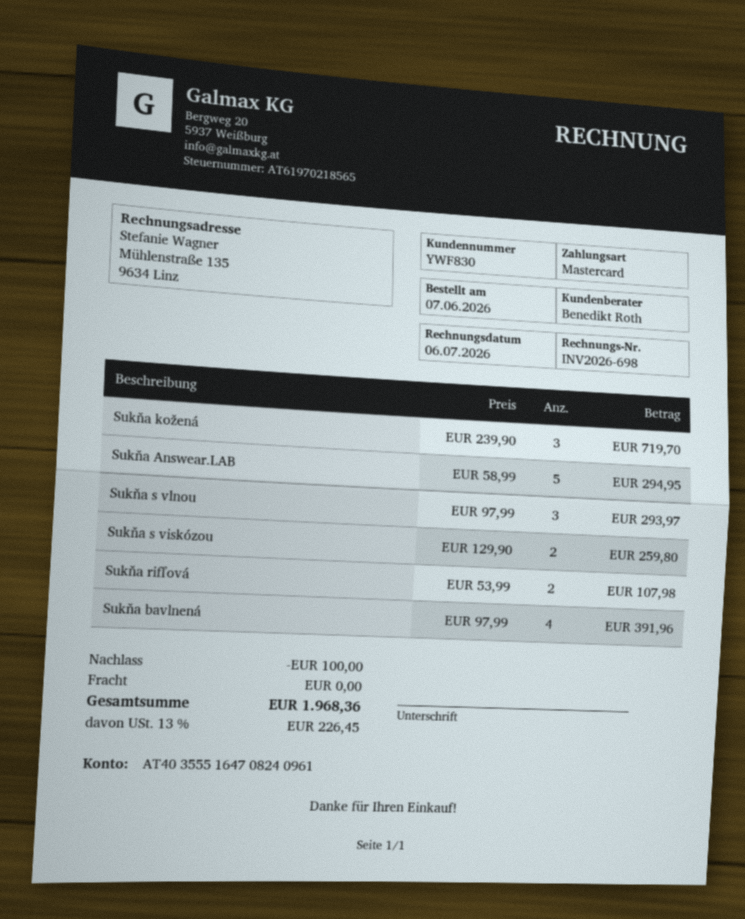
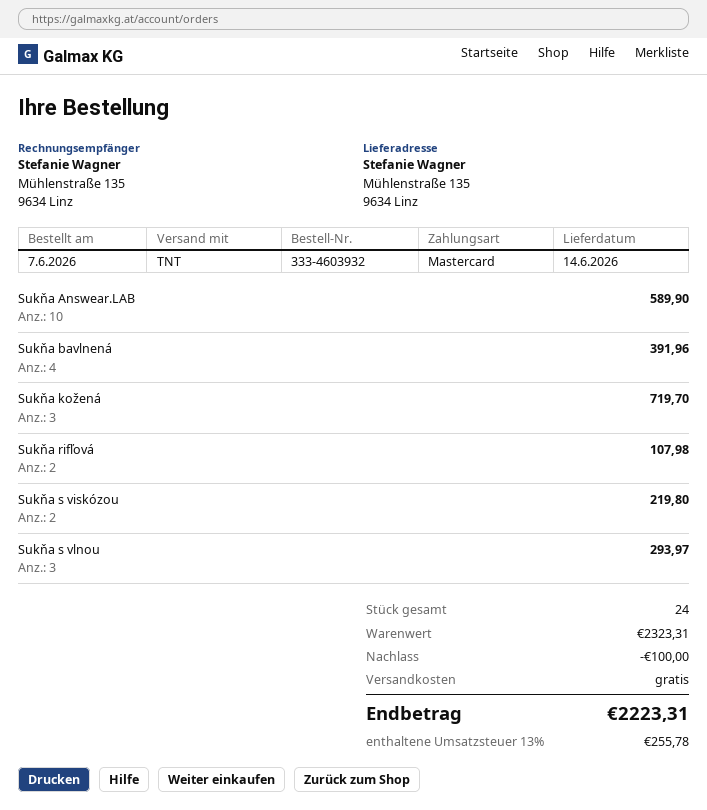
Sukňa Answear.LAB: 5 for 294.95 -> 10 for 589.90
Sukňa s viskózou: 2 for 259.80 -> 2 for 219.80
tax: 13% = 226.45 -> 13% = 255.78
total: 1968.36 -> 2223.31

